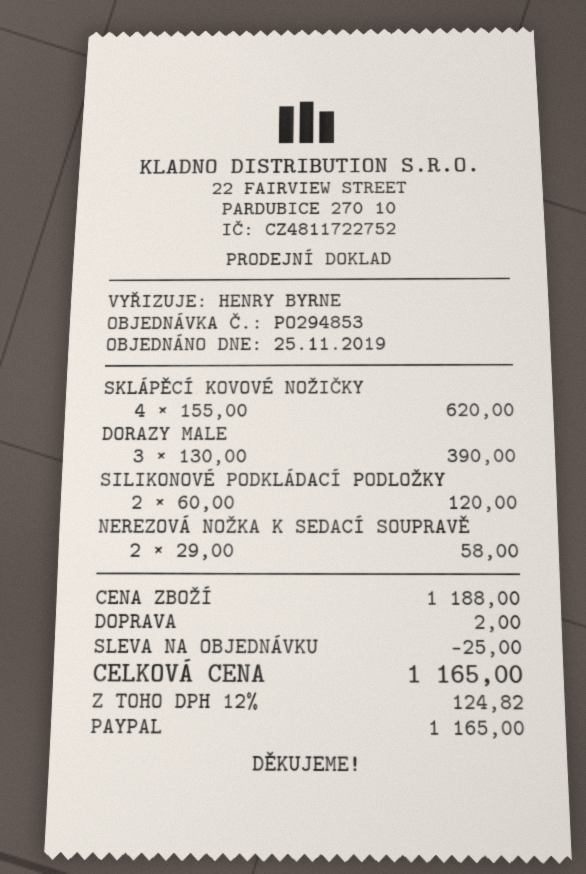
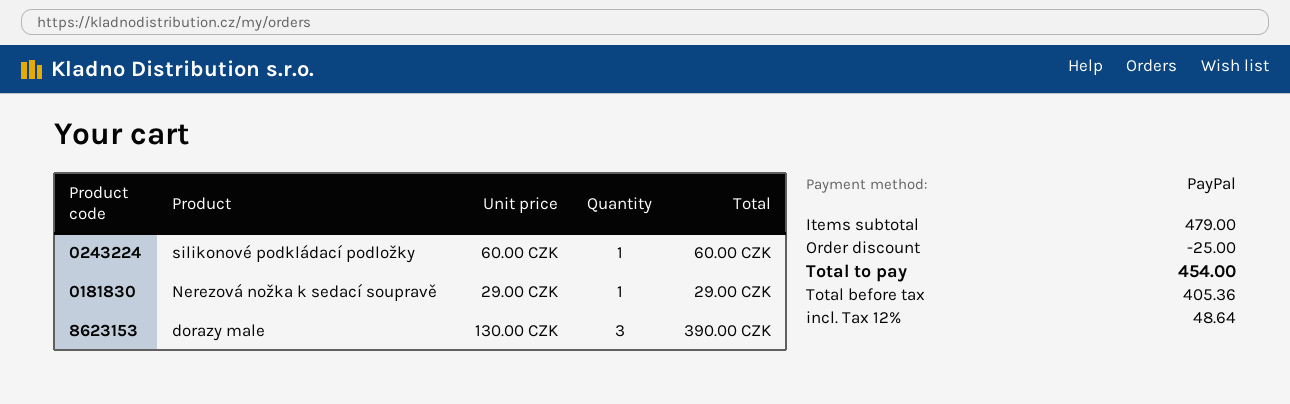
SKLÁPĚCÍ KOVOVÉ NOŽIČKY: 4 x 155.00 = 620.00 -> none
SILIKONOVÉ PODKLÁDACÍ PODLOŽKY: 2 x 60.00 = 120.00 -> 1 x 60.00 = 60.00
NEREZOVÁ NOŽKA K SEDACÍ SOUPRAVĚ: 2 x 29.00 = 58.00 -> 1 x 29.00 = 29.00
subtotal: 1188.00 -> 479.00
shipping: 2.00 -> none
tax: 12% = 124.82 -> 12% = 48.64
total: 1165.00 -> 454.00

